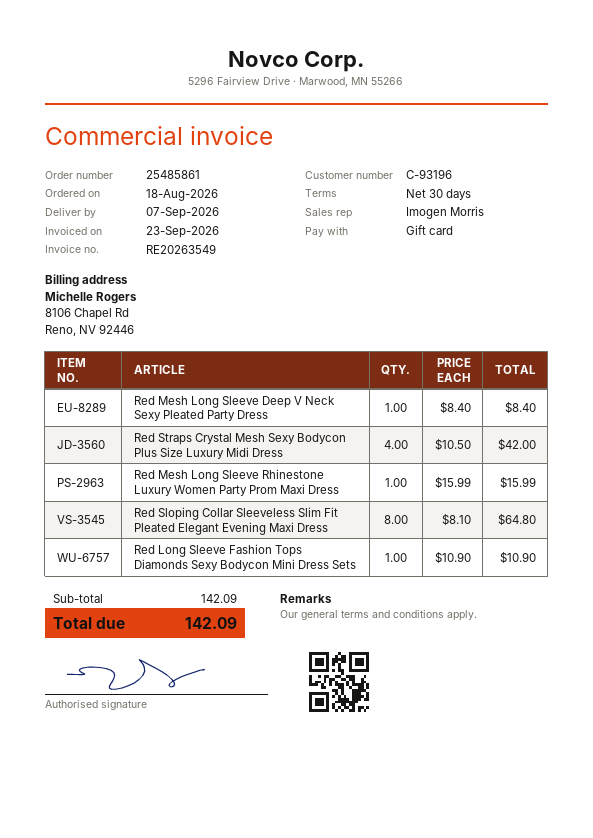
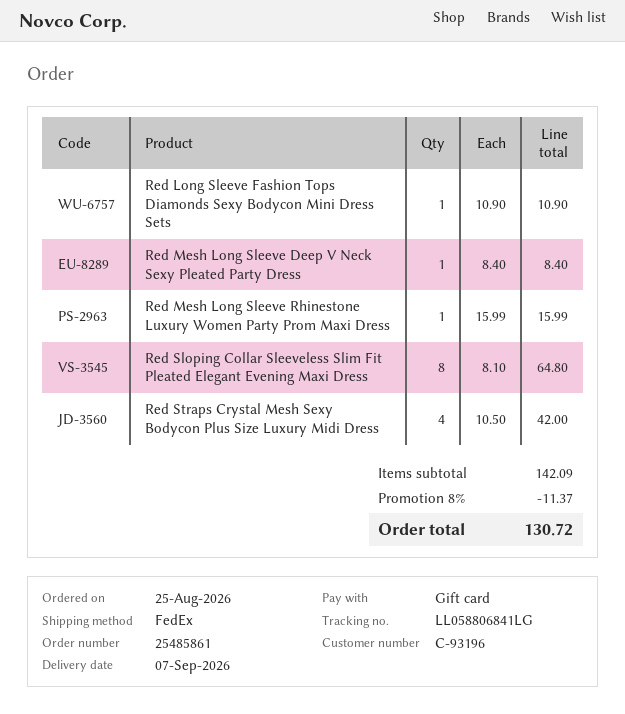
order date: 2026-08-18 -> 2026-08-25
discount: none -> 8% = 11.37
total: 142.09 -> 130.72

